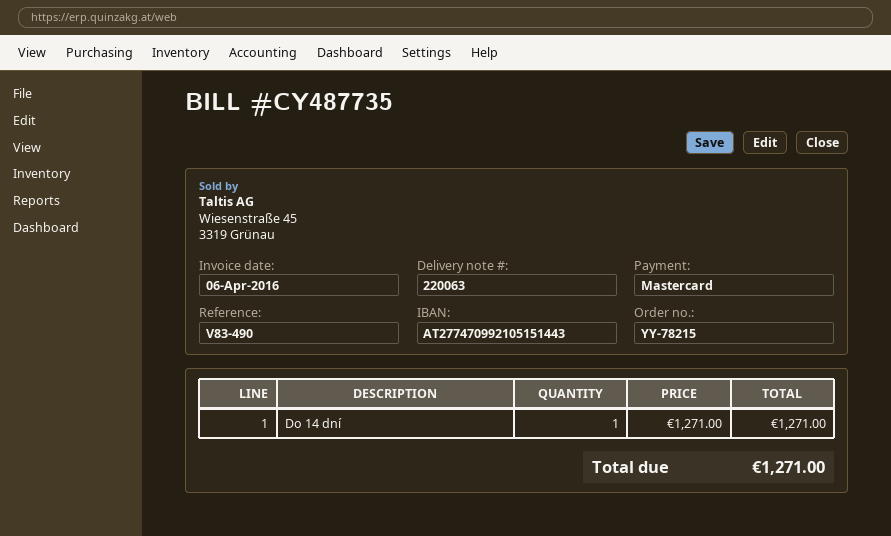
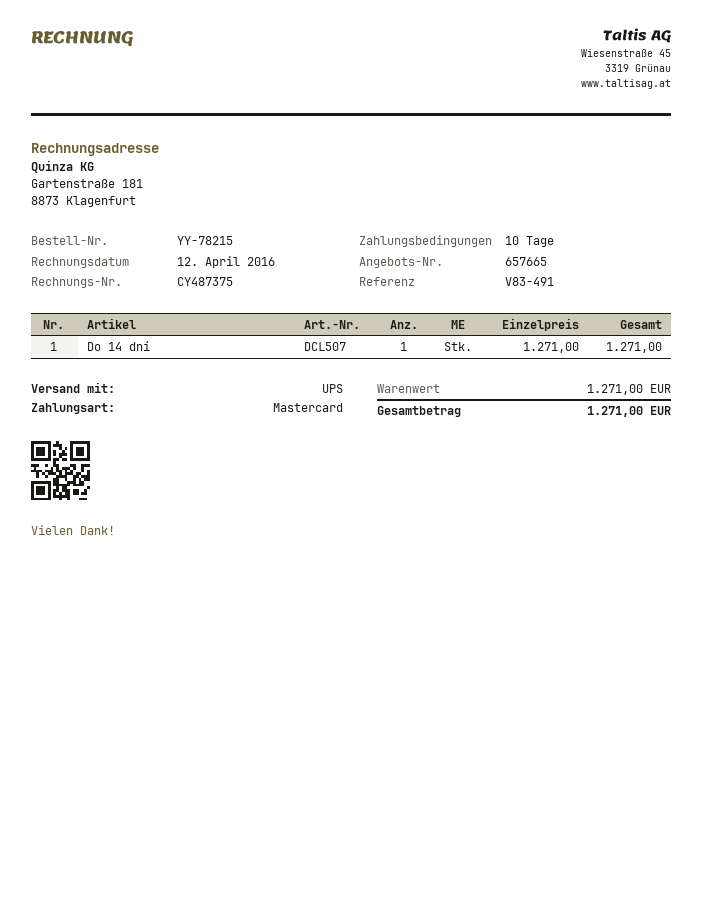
invoice number: CY487735 -> CY487375
invoice date: 2016-04-06 -> 2016-04-12
reference: V83-490 -> V83-491

